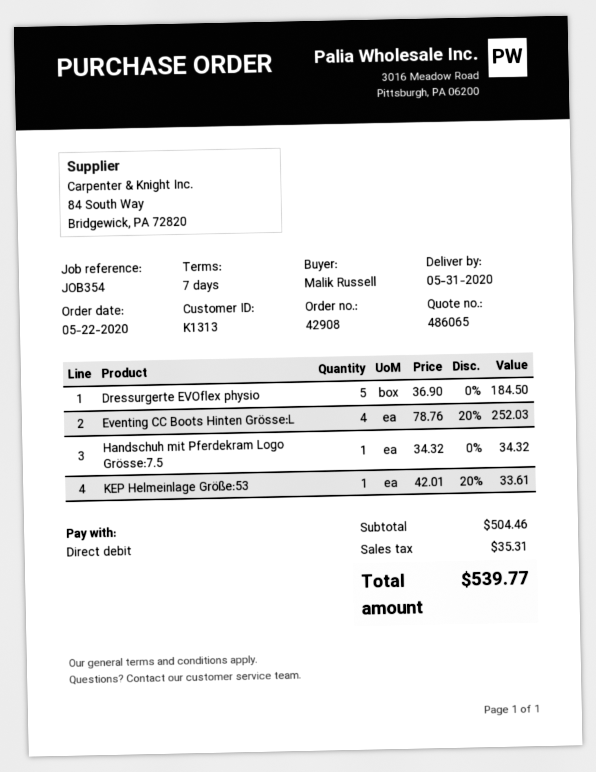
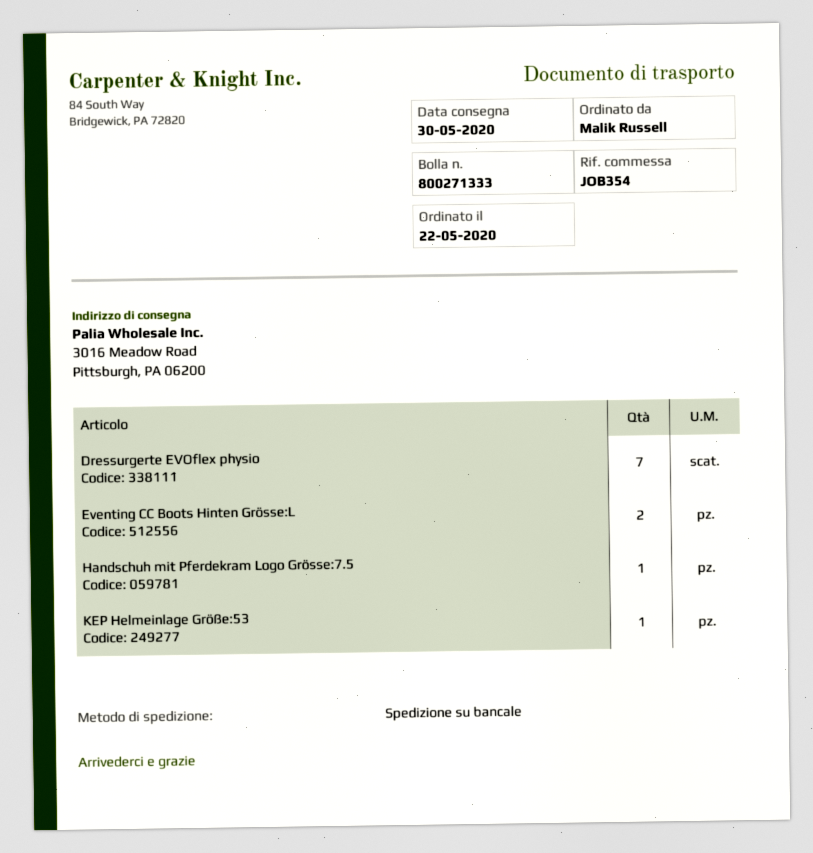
delivery date: 2020-05-31 -> 2020-05-30
Dressurgerte EVOflex physio: 5 -> 7
Eventing CC Boots Hinten Grösse:L: 4 -> 2

